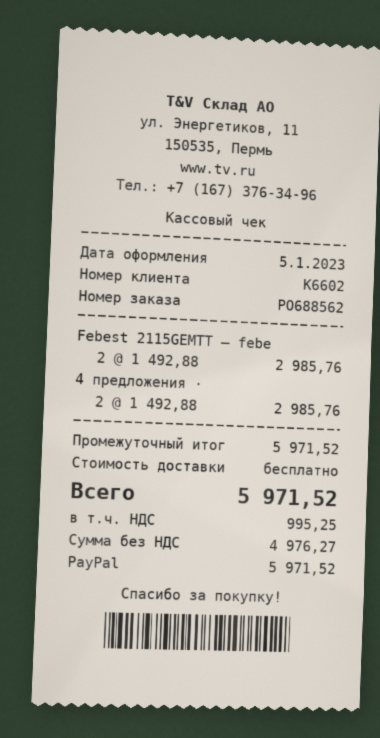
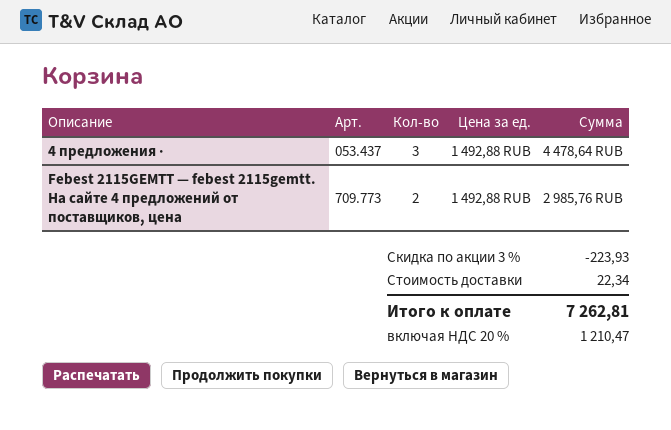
4 предложения ·: 2 x 1492.88 = 2985.76 -> 3 x 1492.88 = 4478.64
discount: none -> 3% = 223.93
shipping: 0.00 -> 22.34
tax: 995.25 -> 1210.47
total: 5971.52 -> 7262.81

